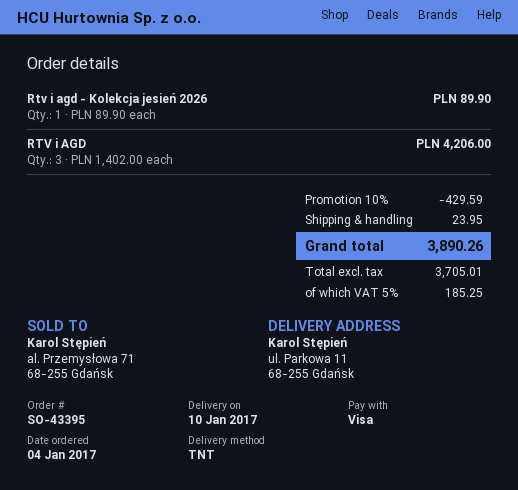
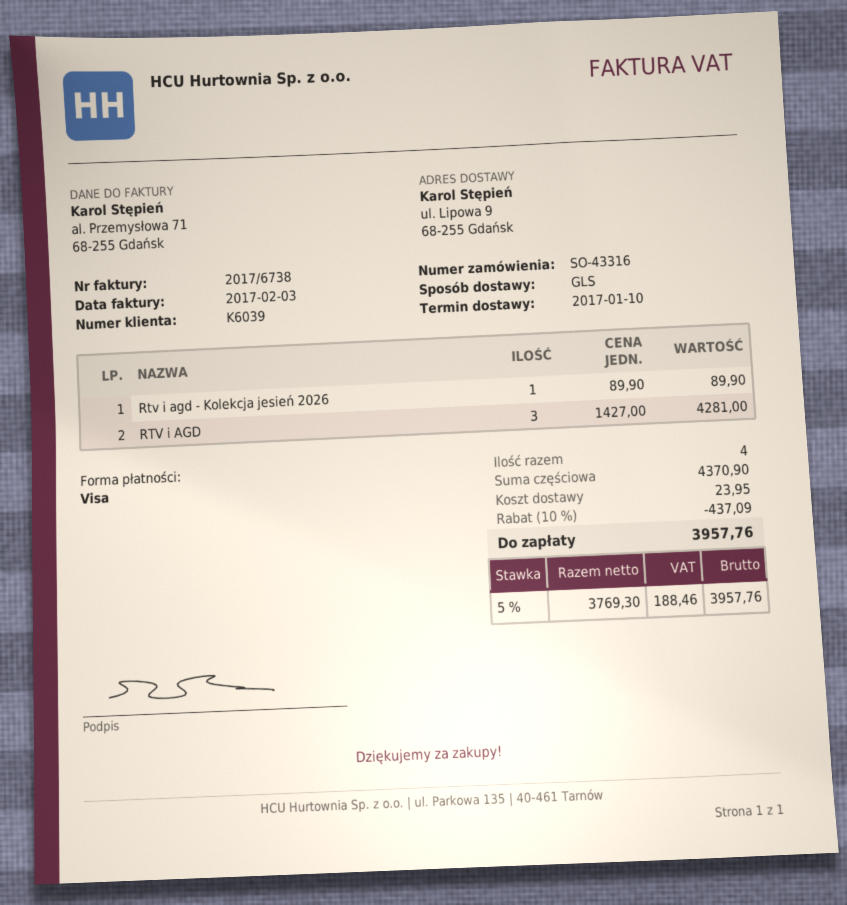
order number: SO-43395 -> SO-43316
shipping method: TNT -> GLS
ship to: ul. Parkowa 11, 68-255 Gdańsk -> ul. Lipowa 9, 68-255 Gdańsk
RTV i AGD: 3 x 1402.00 = 4206.00 -> 3 x 1427.00 = 4281.00
discount: 10% = 429.59 -> 10% = 437.09
net: 3705.01 -> 3769.30
tax: 5% = 185.25 -> 5% = 188.46
total: 3890.26 -> 3957.76

